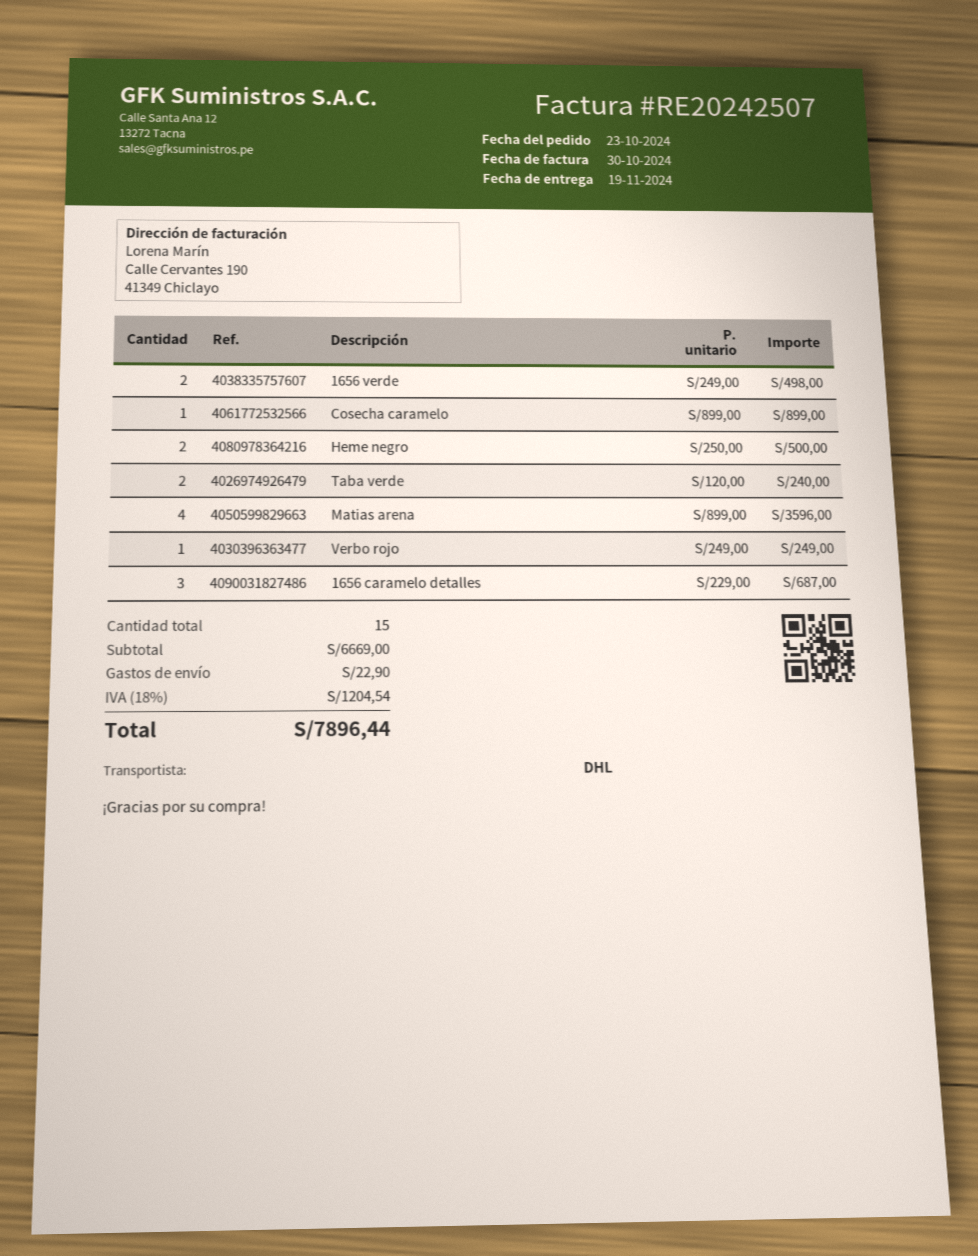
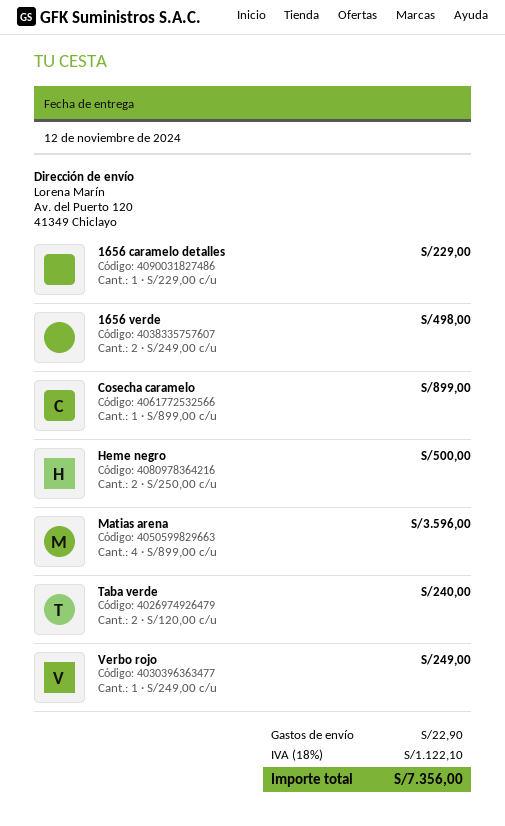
delivery date: 2024-11-19 -> 2024-11-12
1656 caramelo detalles: 3 x 229.00 = 687.00 -> 1 x 229.00 = 229.00
tax: 18% = 1204.54 -> 18% = 1122.10
total: 7896.44 -> 7356.00

